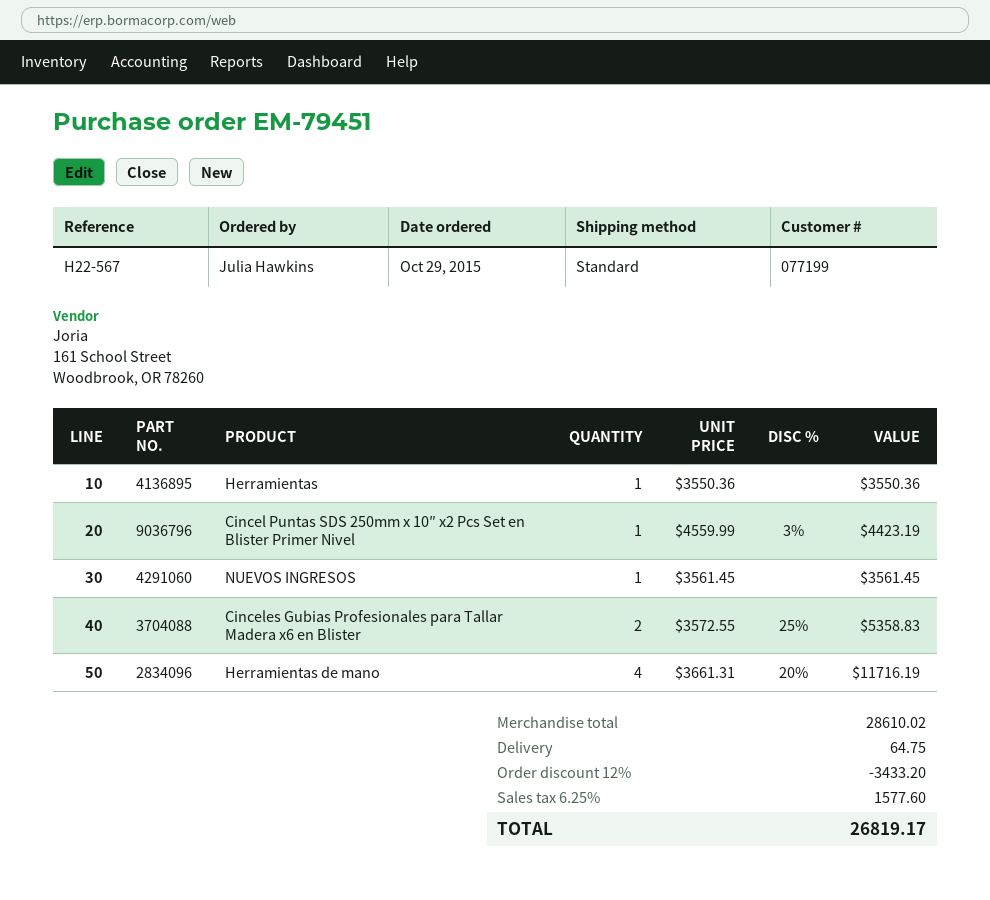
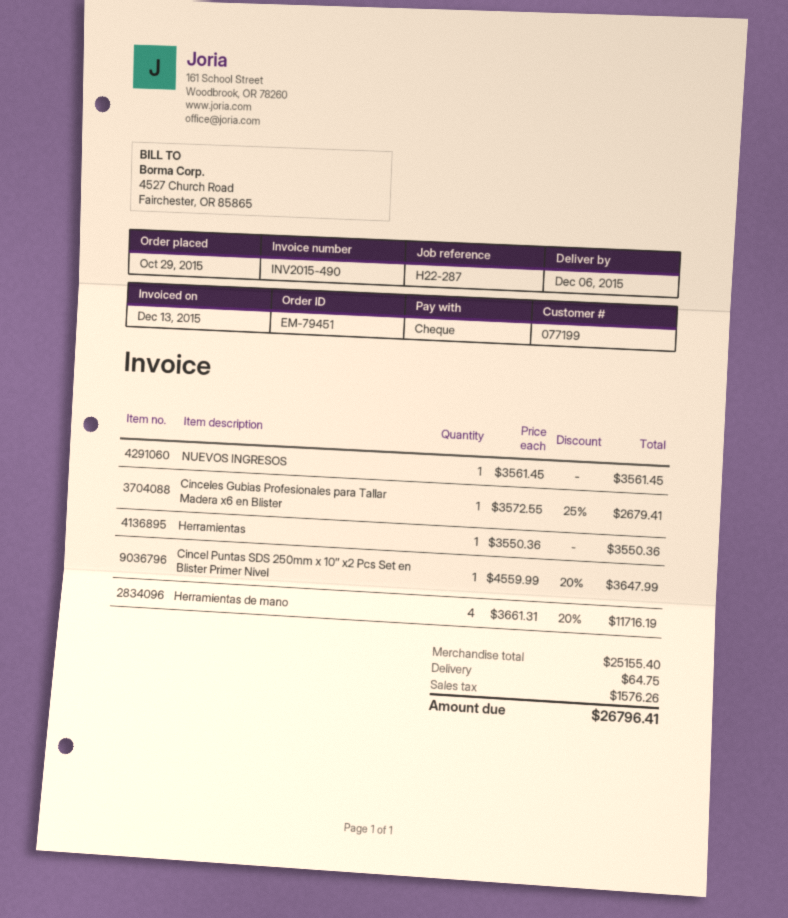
reference: H22-567 -> H22-287
Cincel Puntas SDS 250mm x 10″ x2 Pcs Set en Blister Primer Nivel: 1 x 4559.99 - 3% = 4423.19 -> 1 x 4559.99 - 20% = 3647.99
Cinceles Gubias Profesionales para Tallar Madera x6 en Blister: 2 x 3572.55 - 25% = 5358.83 -> 1 x 3572.55 - 25% = 2679.41
subtotal: 28610.02 -> 25155.40
discount: 12% = 3433.20 -> none
tax: 1577.60 -> 1576.26
total: 26819.17 -> 26796.41

